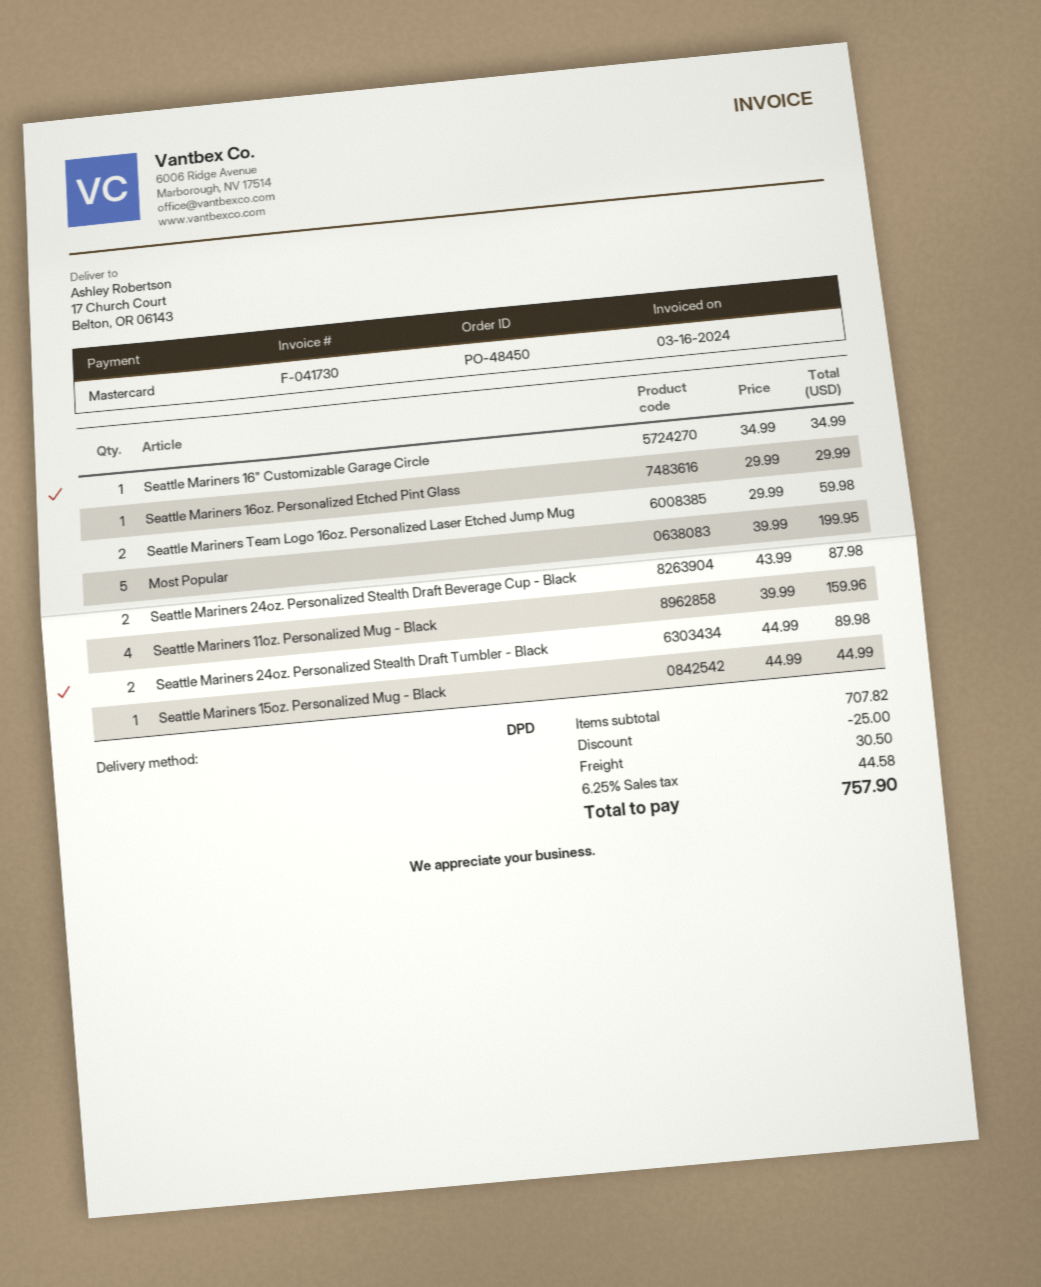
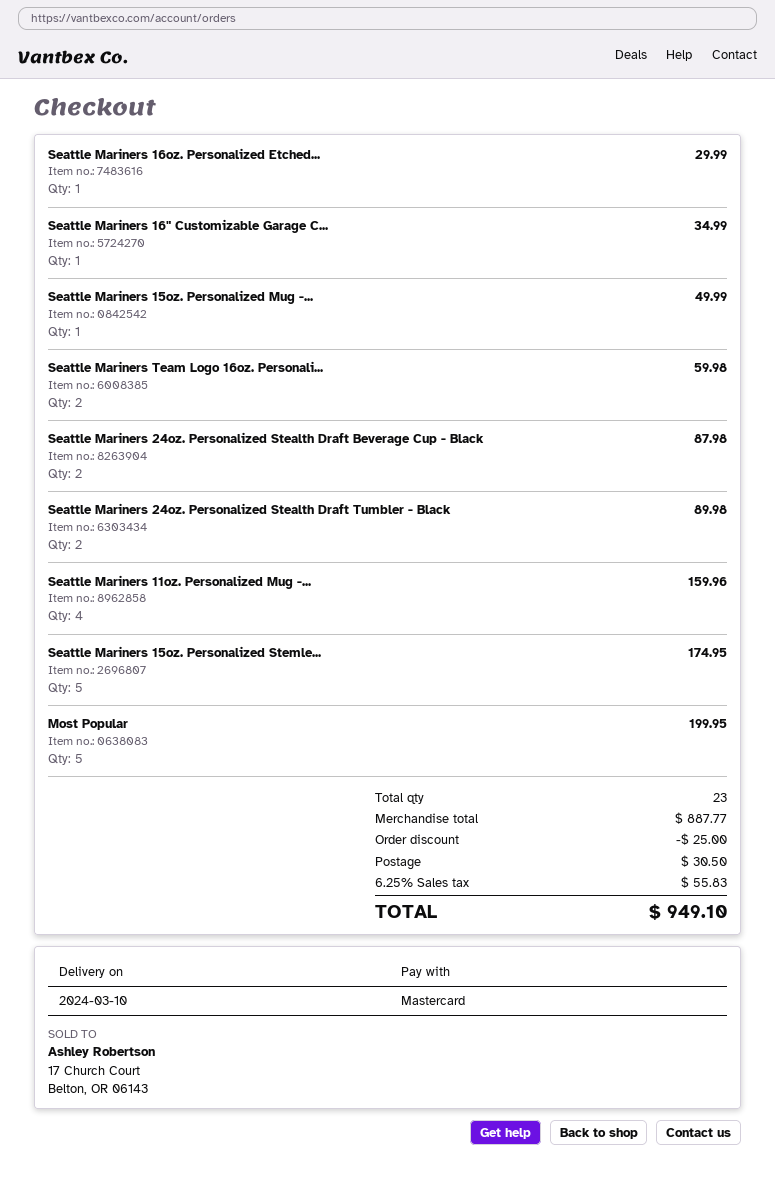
Seattle Mariners 15oz. Personalized Mug - Black: 1 for 44.99 -> 1 for 49.99
Seattle Mariners 15oz. Personalized Stemle...: none -> 5 for 174.95
subtotal: 707.82 -> 887.77
tax: 6.25% = 44.58 -> 6.25% = 55.83
total: 757.90 -> 949.10

